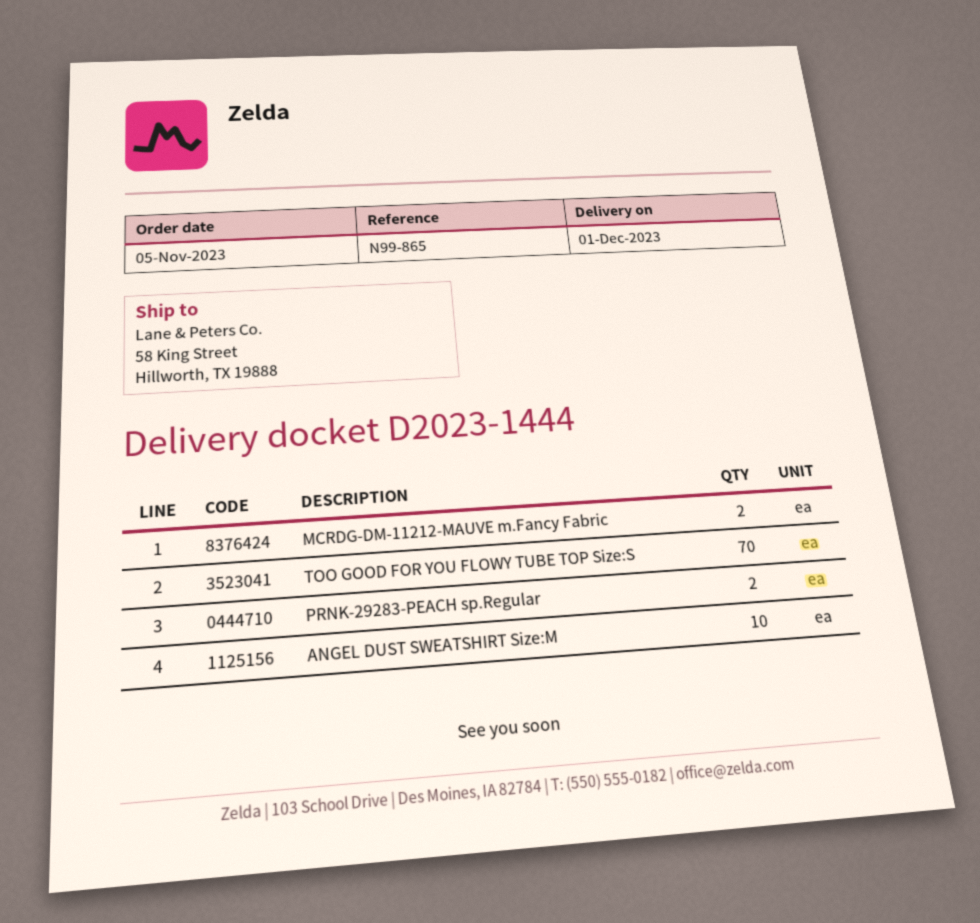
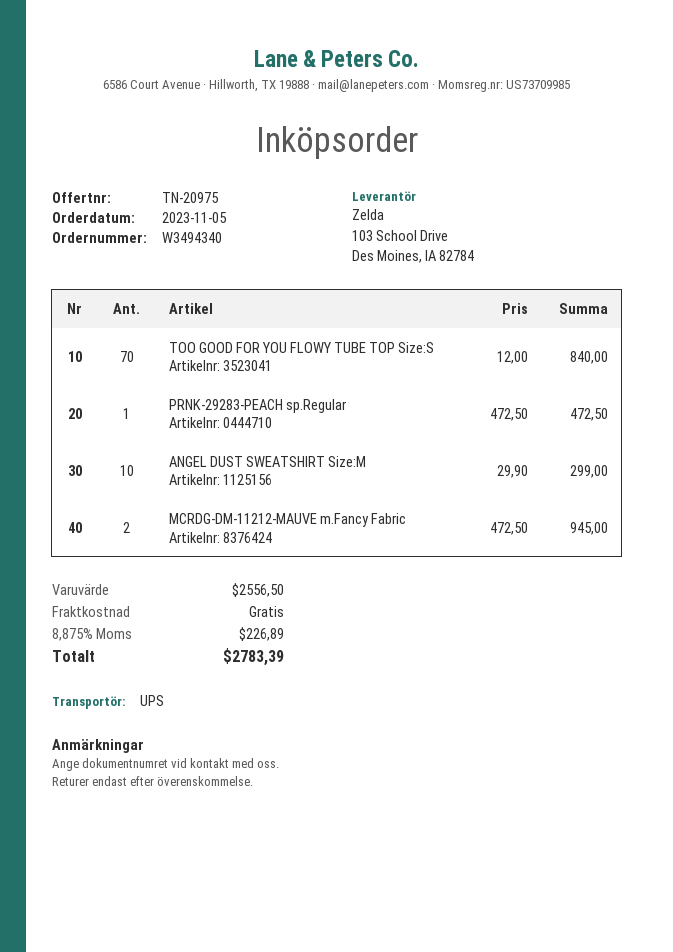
PRNK-29283-PEACH sp.Regular: 2 -> 1

